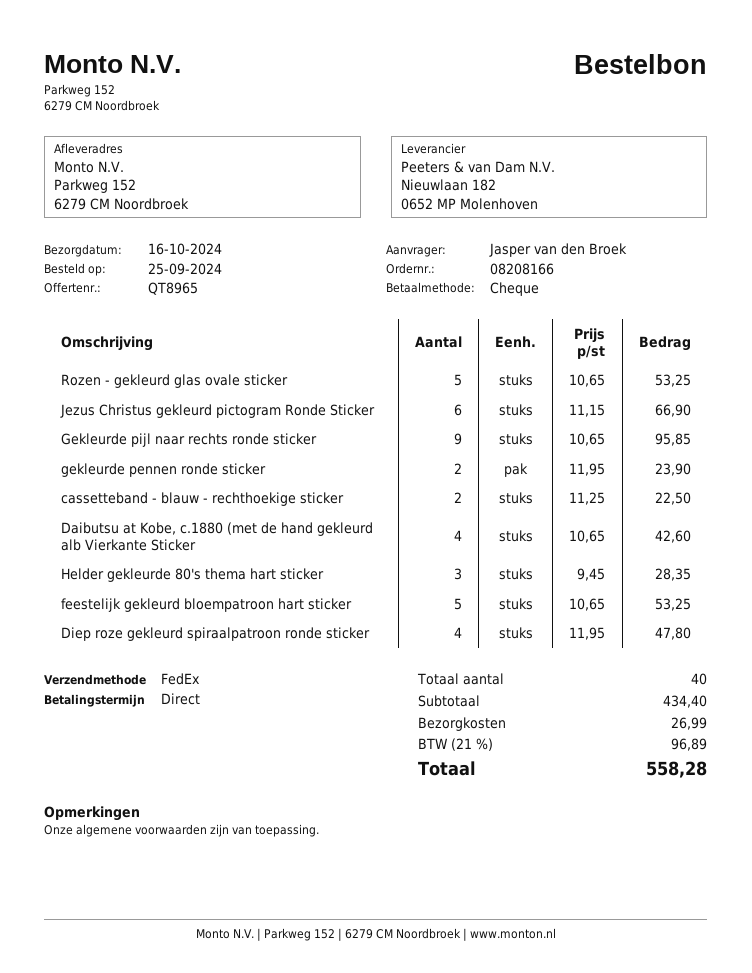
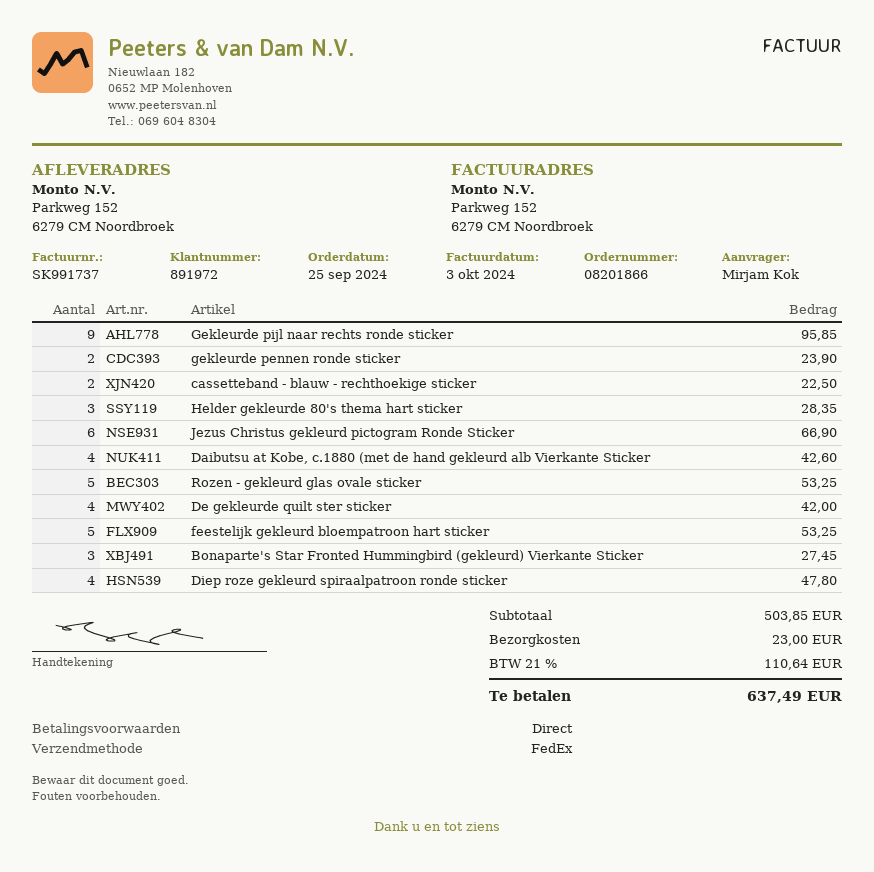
order number: 08208166 -> 08201866
ordered by: Jasper van den Broek -> Mirjam Kok
De gekleurde quilt ster sticker: none -> 4 for 42.00
Bonaparte's Star Fronted Hummingbird (gekleurd) Vierkante Sticker: none -> 3 for 27.45
subtotal: 434.40 -> 503.85
shipping: 26.99 -> 23.00
tax: 21% = 96.89 -> 21% = 110.64
total: 558.28 -> 637.49

